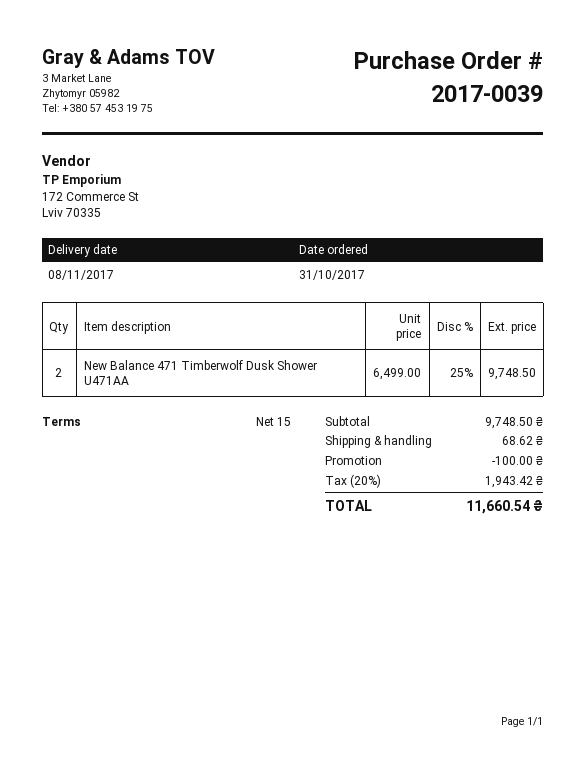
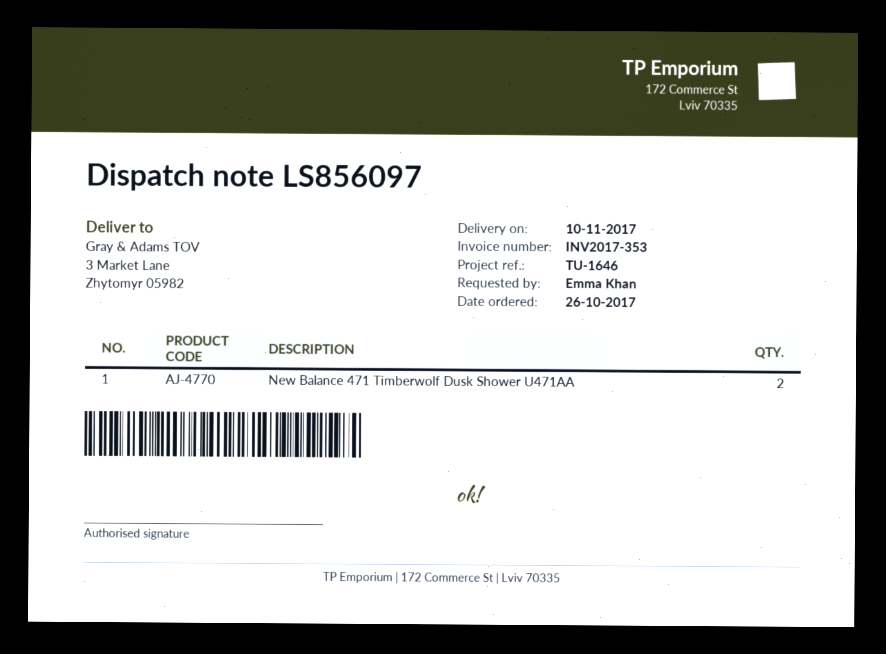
order date: 2017-10-31 -> 2017-10-26
delivery date: 2017-11-08 -> 2017-11-10

